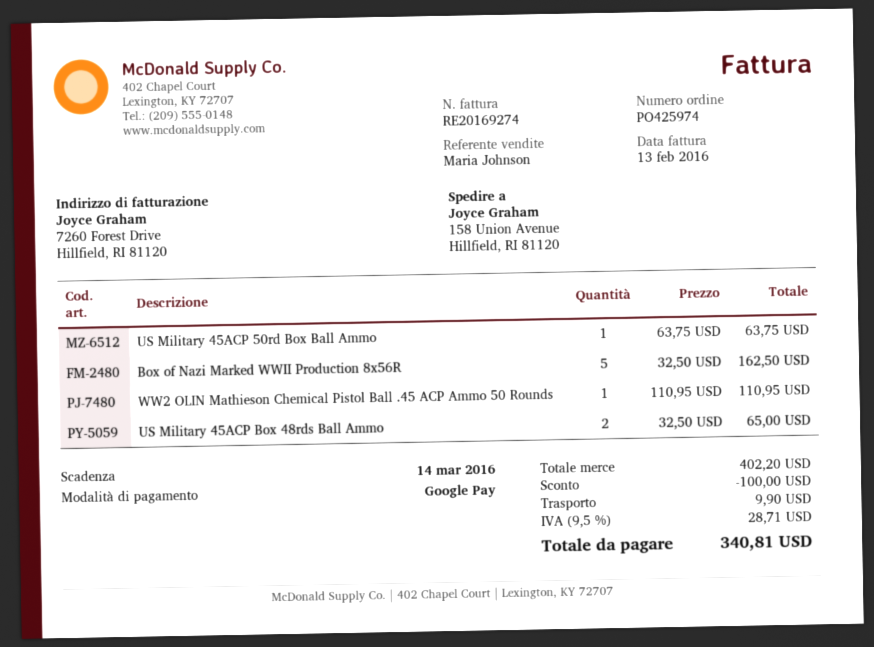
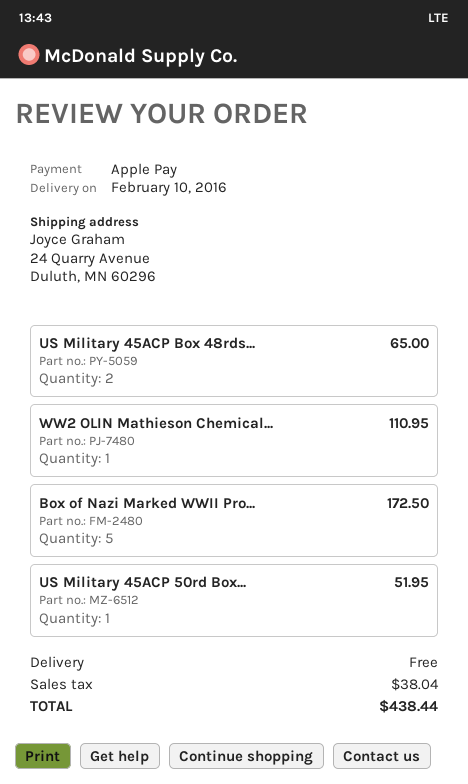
payment method: Google Pay -> Apple Pay
ship to: 158 Union Avenue, Hillfield, RI 81120 -> 24 Quarry Avenue, Duluth, MN 60296
US Military 45ACP 50rd Box Ball Ammo: 1 for 63.75 -> 1 for 51.95
Box of Nazi Marked WWII Production 8x56R: 5 for 162.50 -> 5 for 172.50
discount: 100.00 -> none
shipping: 9.90 -> 0.00
tax: 28.71 -> 38.04
total: 340.81 -> 438.44

